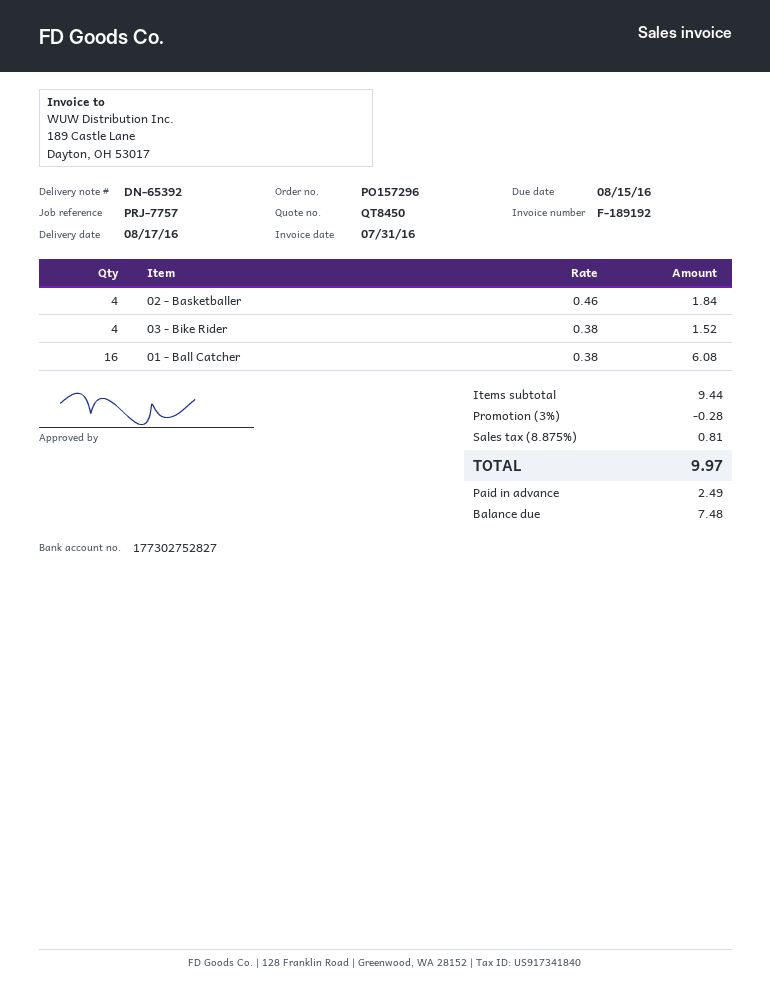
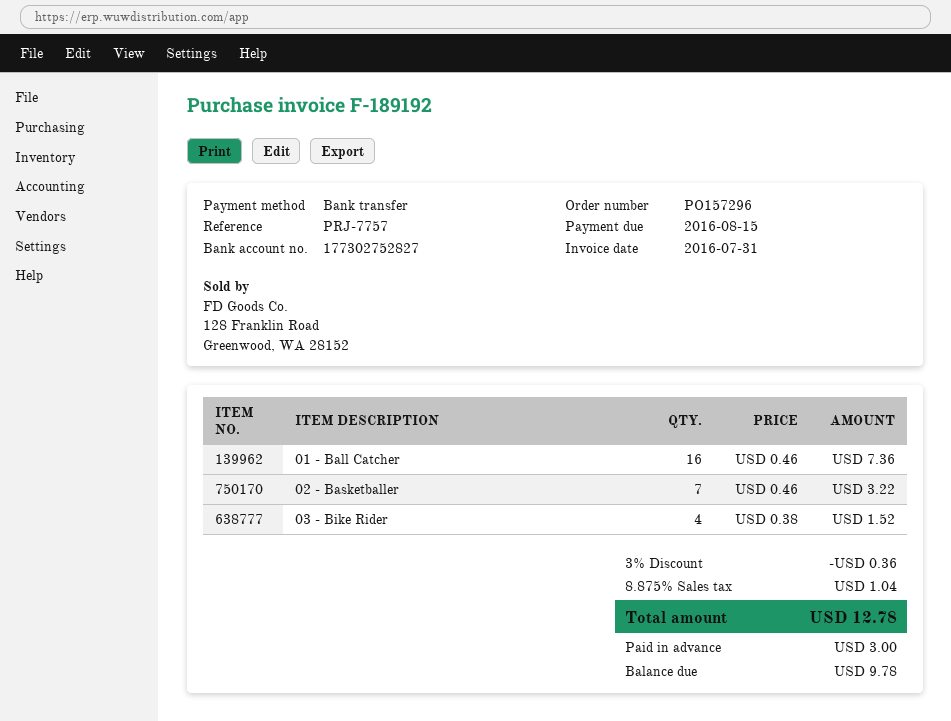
02 - Basketballer: 4 x 0.46 = 1.84 -> 7 x 0.46 = 3.22
01 - Ball Catcher: 16 x 0.38 = 6.08 -> 16 x 0.46 = 7.36
discount: 3% = 0.28 -> 3% = 0.36
tax: 8.875% = 0.81 -> 8.875% = 1.04
total: 9.97 -> 12.78
deposit: 2.49 -> 3.00
balance: 7.48 -> 9.78

